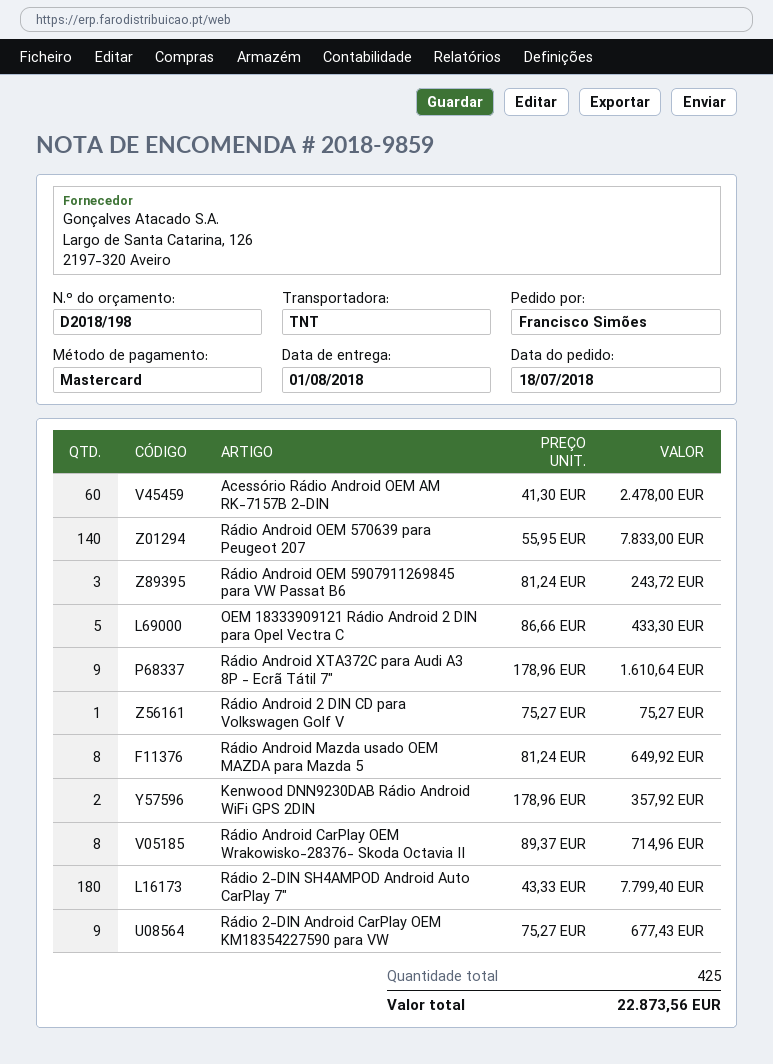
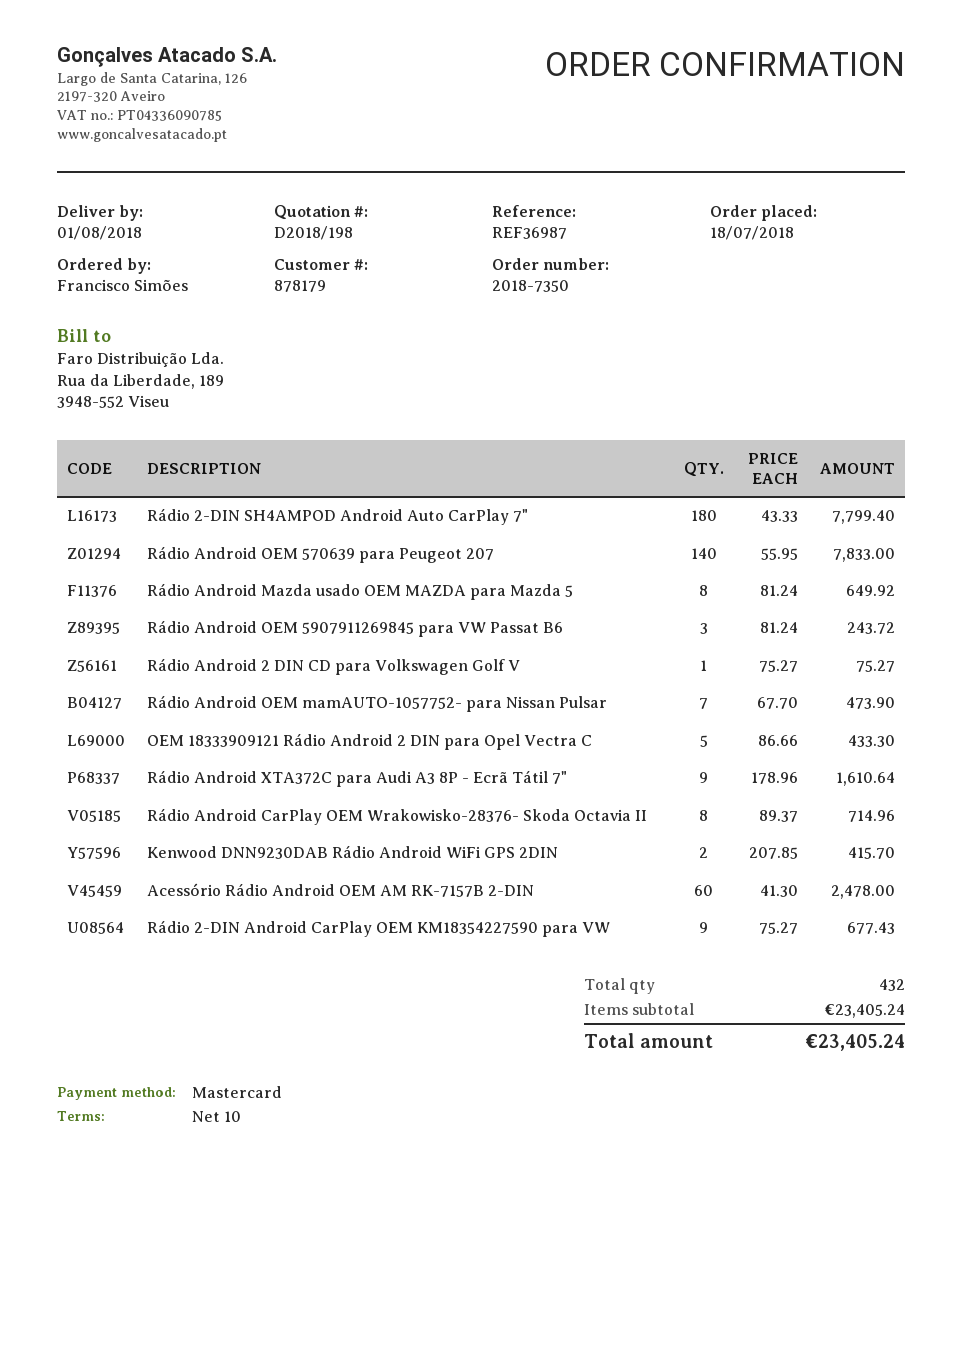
order number: 2018-9859 -> 2018-7350
Kenwood DNN9230DAB Rádio Android WiFi GPS 2DIN: 2 x 178.96 = 357.92 -> 2 x 207.85 = 415.70
Rádio Android OEM mamAUTO-1057752- para Nissan Pulsar: none -> 7 x 67.70 = 473.90
total quantity: 425 -> 432
total: 22873.56 -> 23405.24

